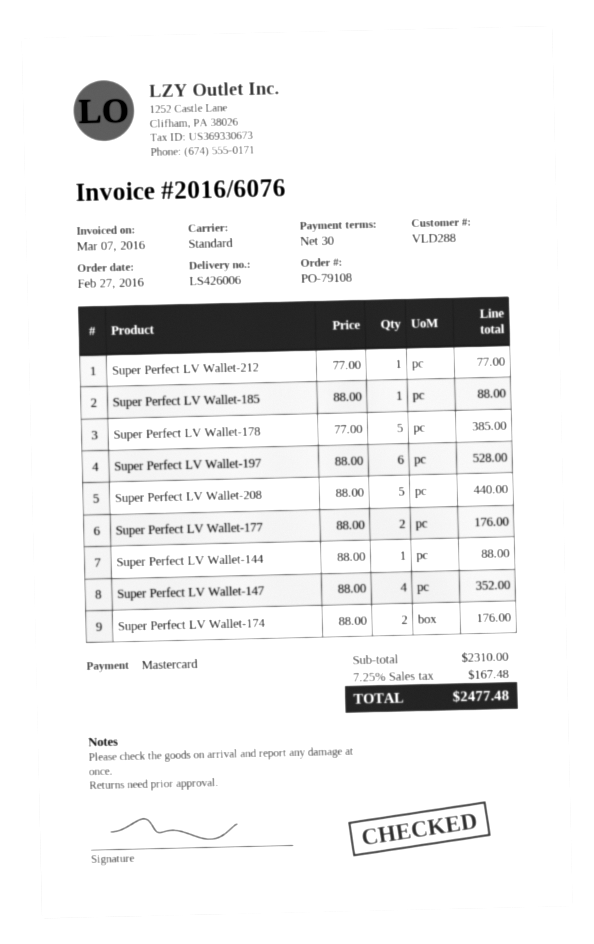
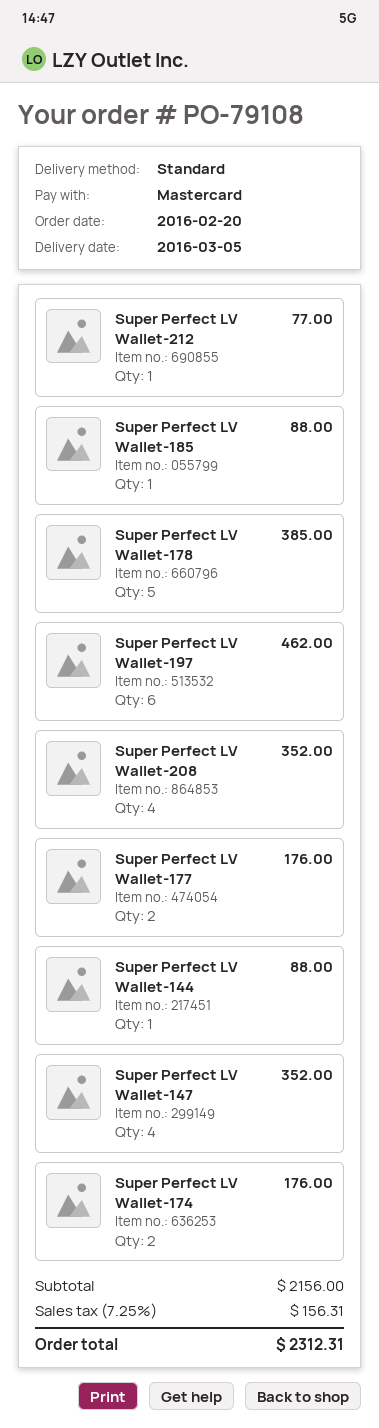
order date: 2016-02-27 -> 2016-02-20
Super Perfect LV Wallet-197: 6 for 528.00 -> 6 for 462.00
Super Perfect LV Wallet-208: 5 for 440.00 -> 4 for 352.00
subtotal: 2310.00 -> 2156.00
tax: 7.25% = 167.48 -> 7.25% = 156.31
total: 2477.48 -> 2312.31

